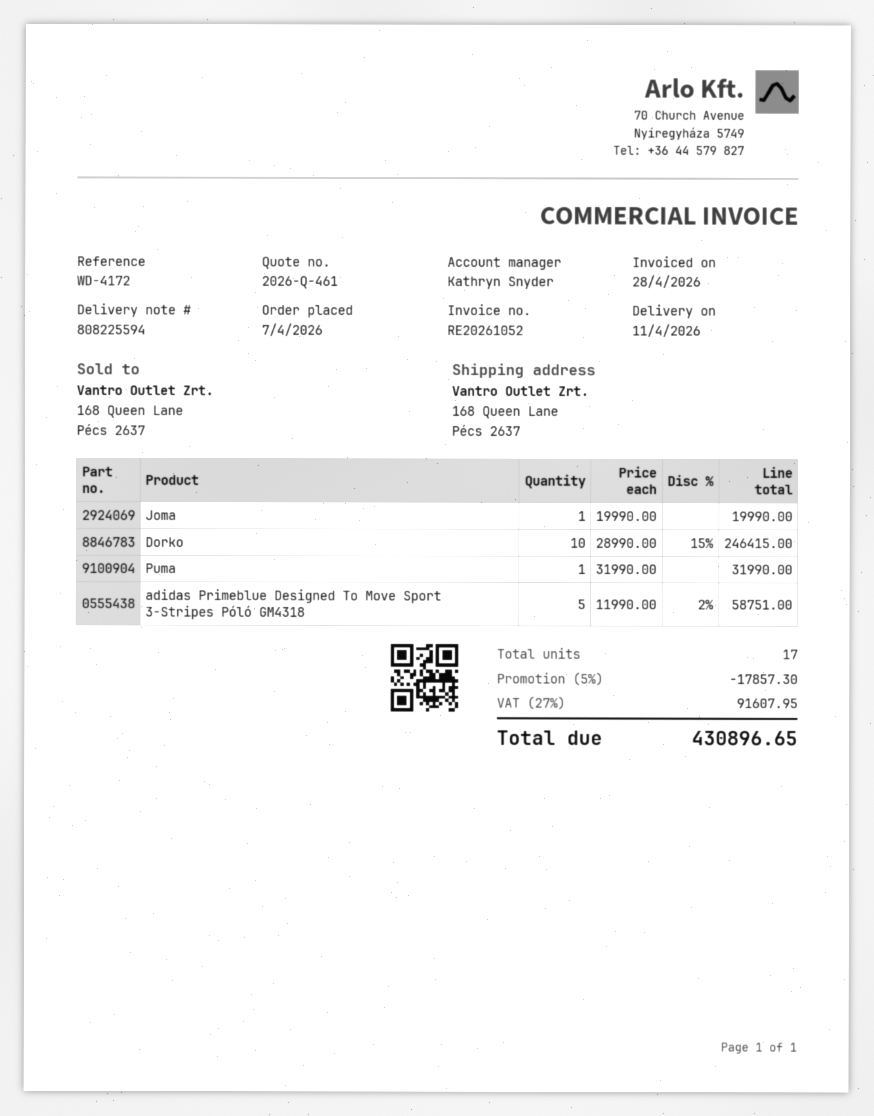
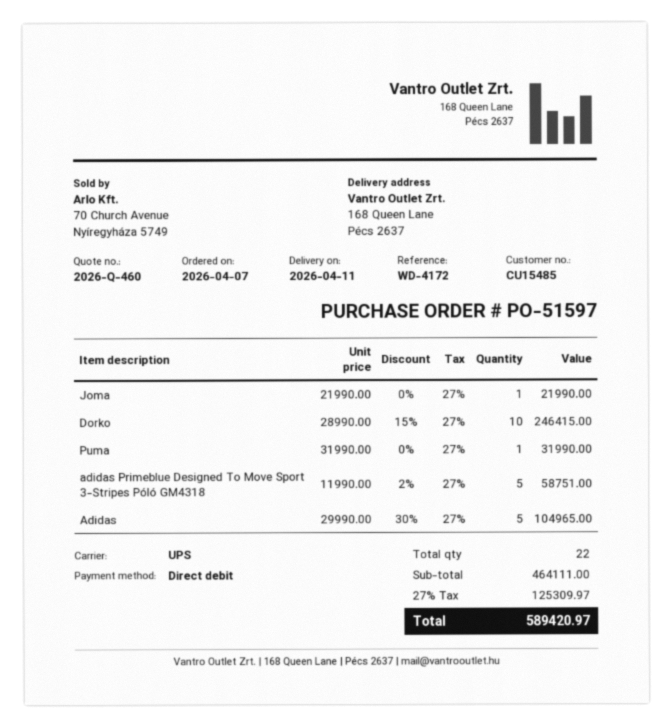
quote number: 2026-Q-461 -> 2026-Q-460
Joma: 1 x 19990.00 = 19990.00 -> 1 x 21990.00 = 21990.00
Adidas: none -> 5 x 29990.00 - 30% = 104965.00
total quantity: 17 -> 22
discount: 5% = 17857.30 -> none
tax: 27% = 91607.95 -> 27% = 125309.97
total: 430896.65 -> 589420.97

